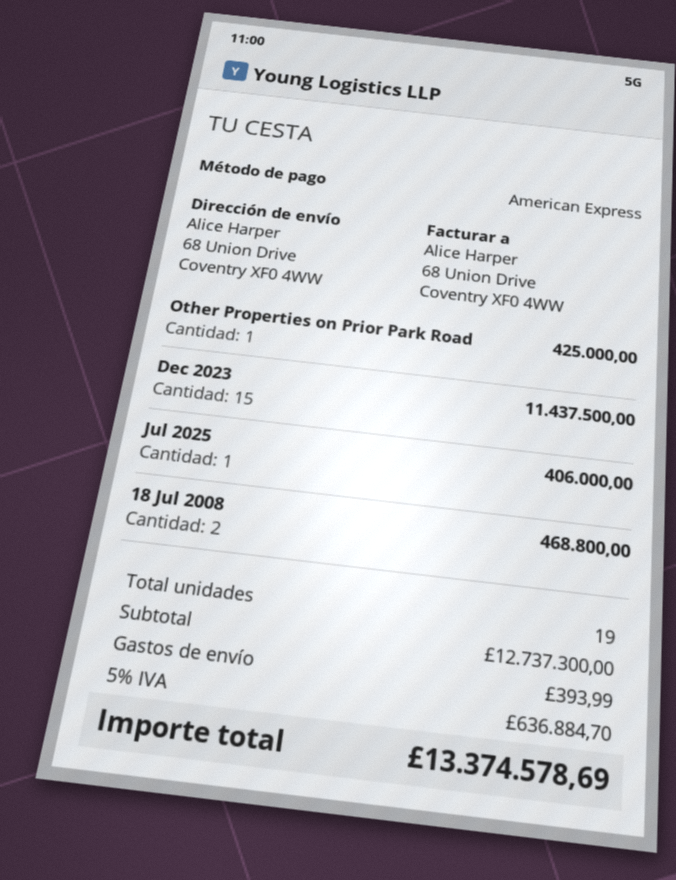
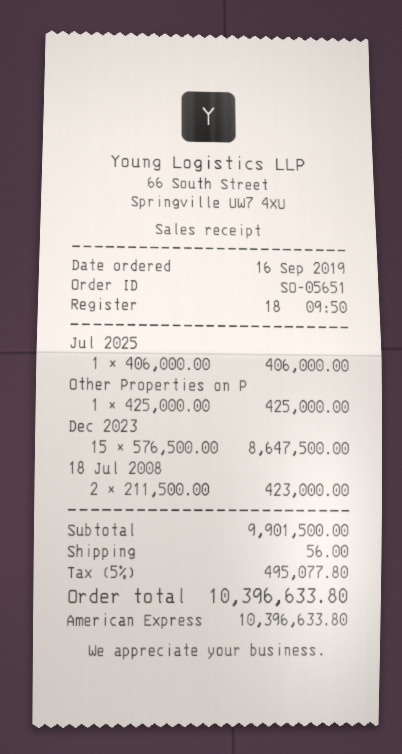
Dec 2023: 15 for 11437500.00 -> 15 for 8647500.00
18 Jul 2008: 2 for 468800.00 -> 2 for 423000.00
subtotal: 12737300.00 -> 9901500.00
shipping: 393.99 -> 56.00
tax: 5% = 636884.70 -> 5% = 495077.80
total: 13374578.69 -> 10396633.80

